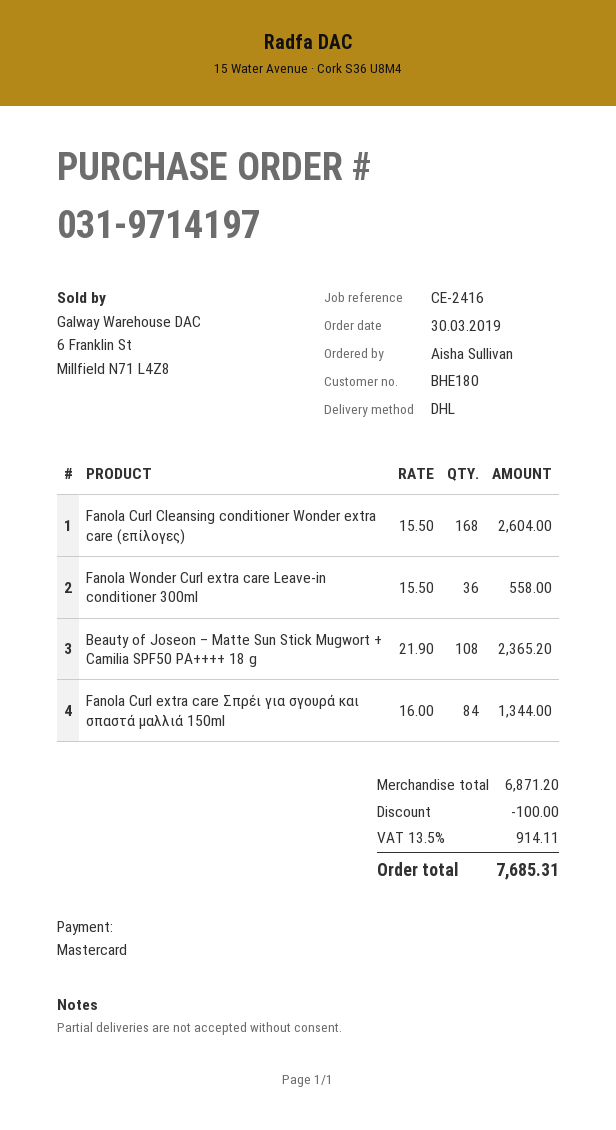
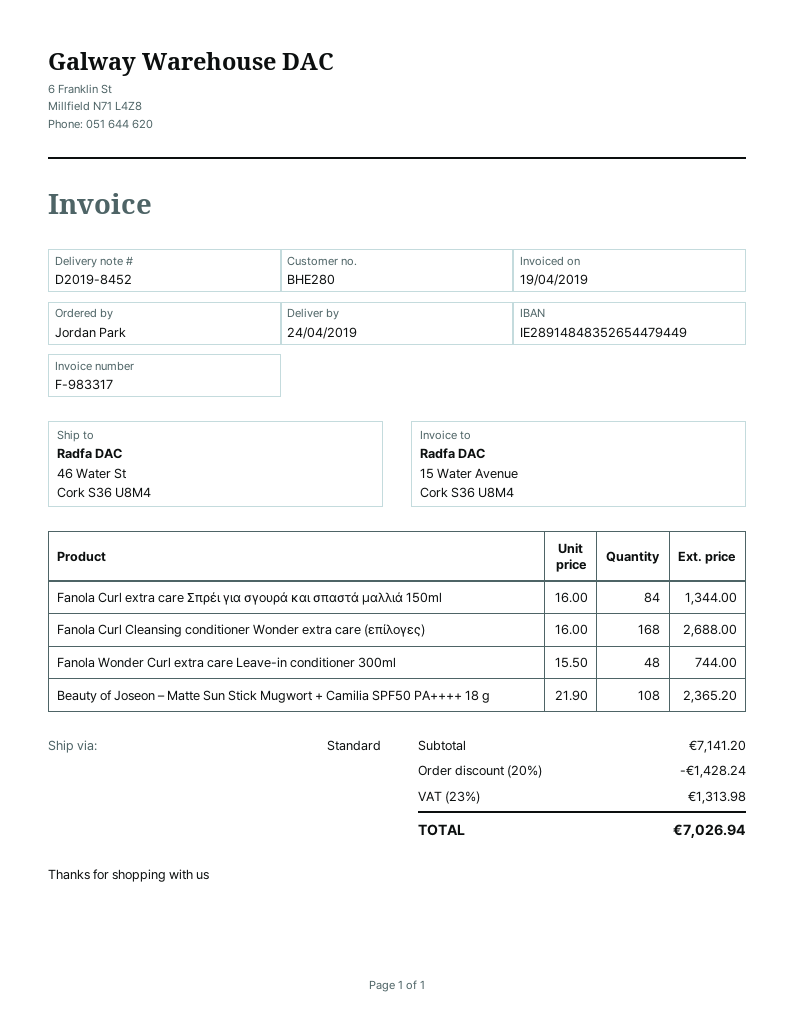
customer number: BHE180 -> BHE280
ordered by: Aisha Sullivan -> Jordan Park
shipping method: DHL -> standard
Fanola Curl Cleansing conditioner Wonder extra care (επίλογες): 168 x 15.50 = 2604.00 -> 168 x 16.00 = 2688.00
Fanola Wonder Curl extra care Leave-in conditioner 300ml: 36 x 15.50 = 558.00 -> 48 x 15.50 = 744.00
subtotal: 6871.20 -> 7141.20
discount: 100.00 -> 1428.24
tax: 13.5% = 914.11 -> 23% = 1313.98
total: 7685.31 -> 7026.94

